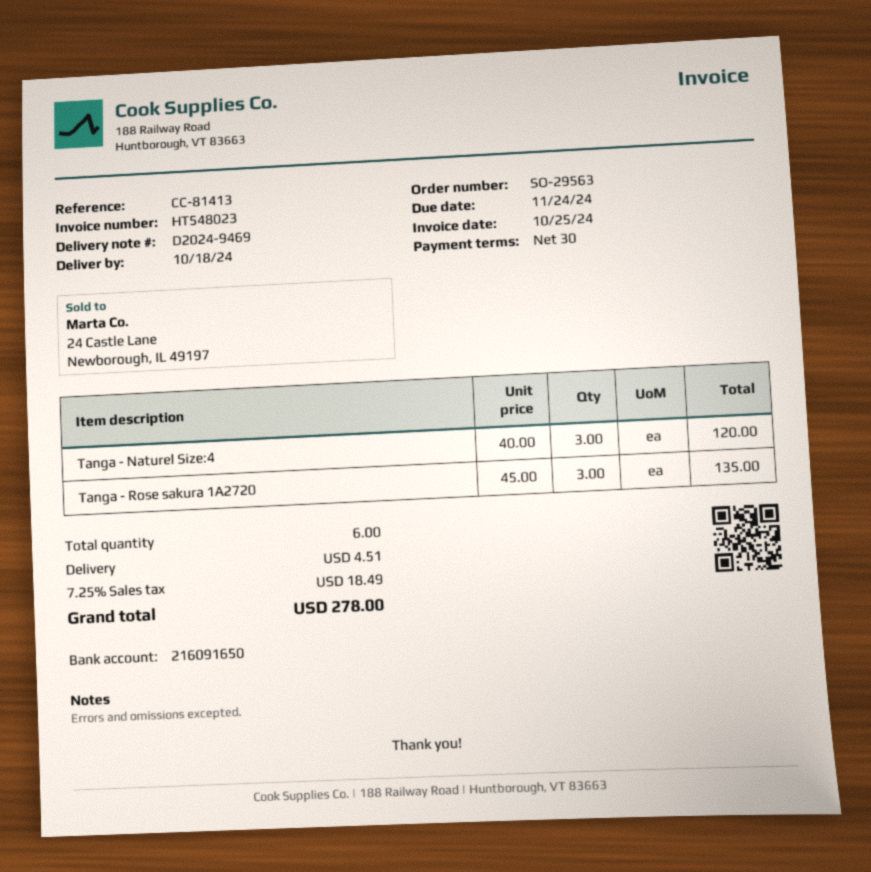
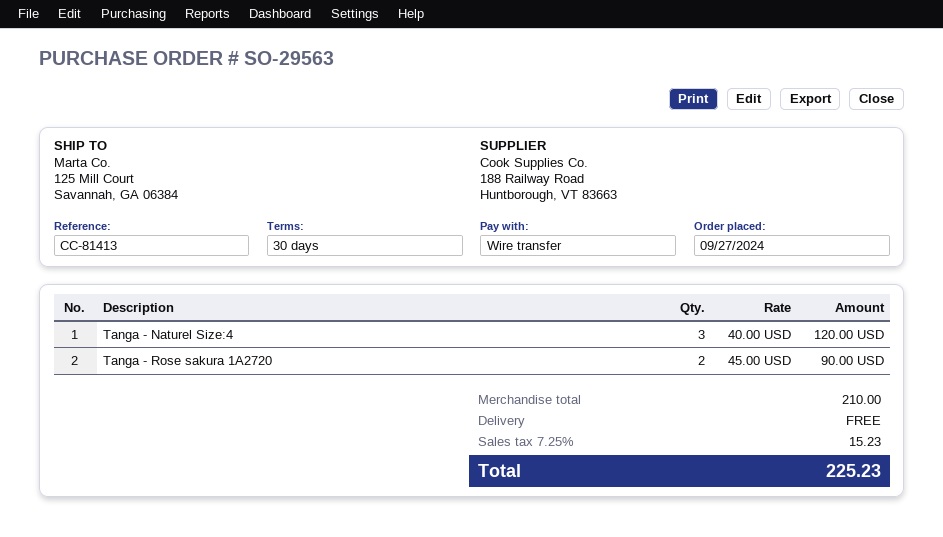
Tanga - Rose sakura 1A2720: 3 x 45.00 = 135.00 -> 2 x 45.00 = 90.00
shipping: 4.51 -> 0.00
tax: 7.25% = 18.49 -> 7.25% = 15.23
total: 278.00 -> 225.23

